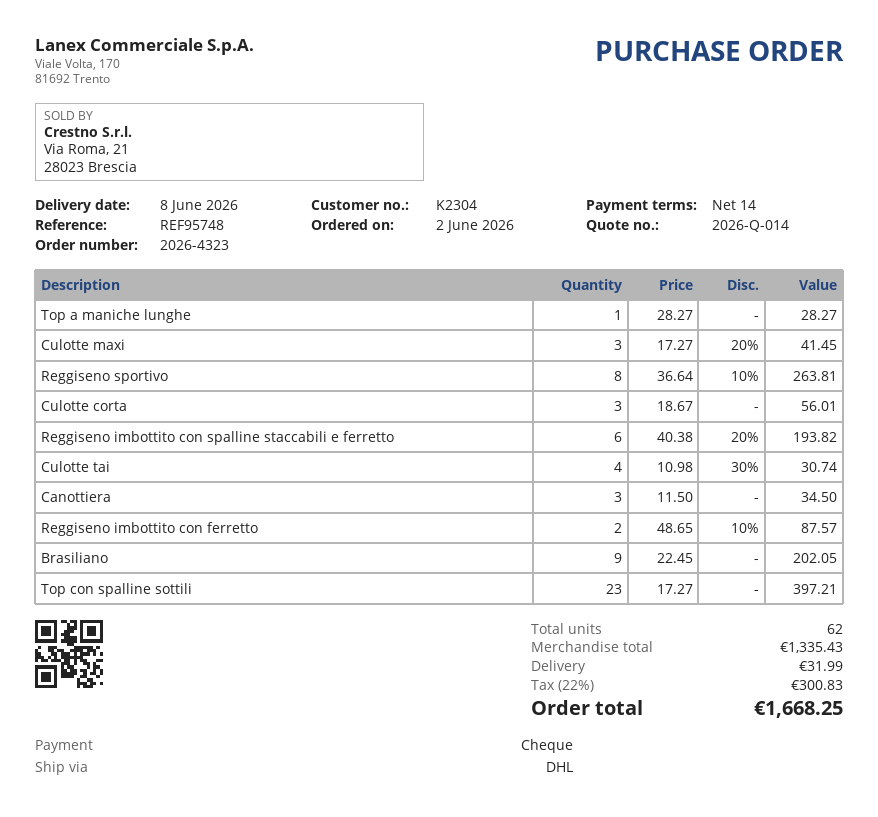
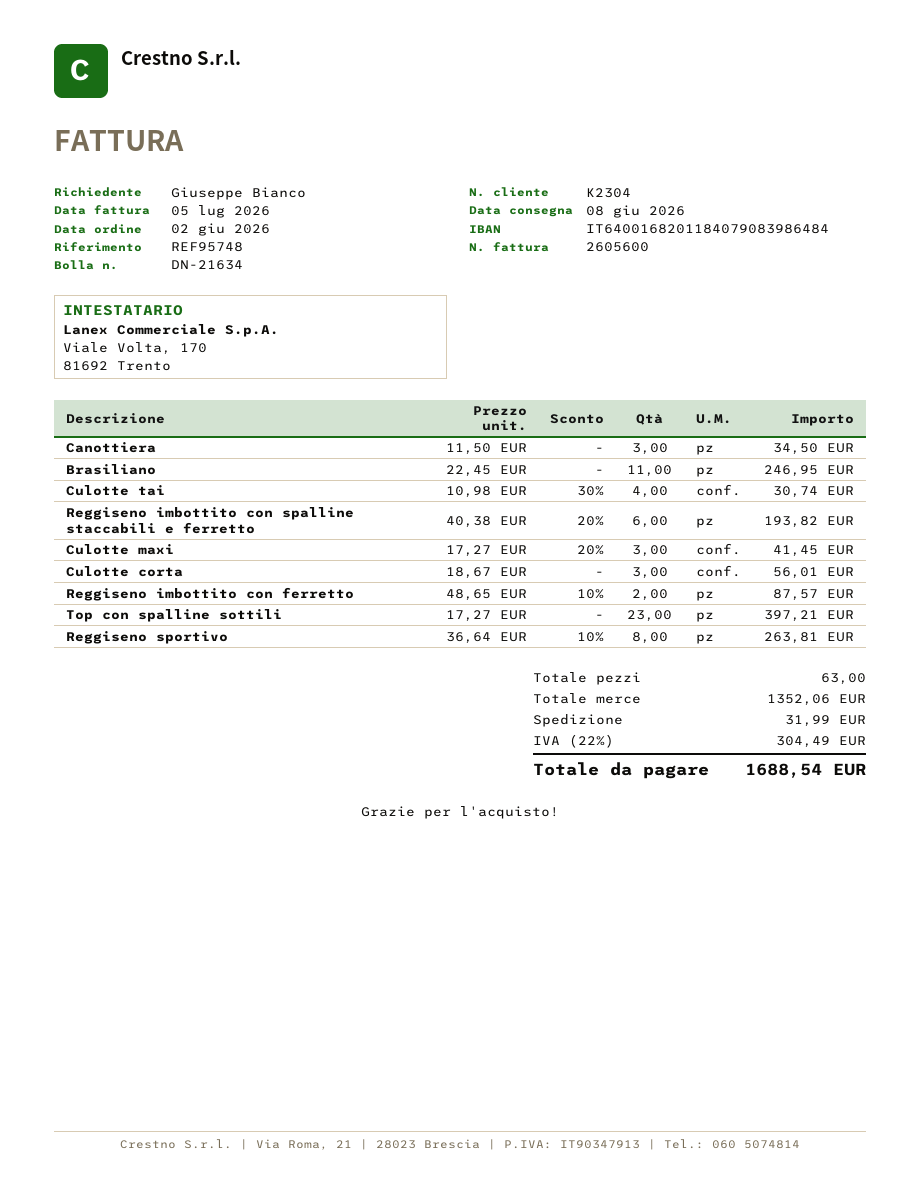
Top a maniche lunghe: 1 x 28.27 = 28.27 -> none
Brasiliano: 9 x 22.45 = 202.05 -> 11 x 22.45 = 246.95
total quantity: 62 -> 63
subtotal: 1335.43 -> 1352.06
tax: 22% = 300.83 -> 22% = 304.49
total: 1668.25 -> 1688.54

